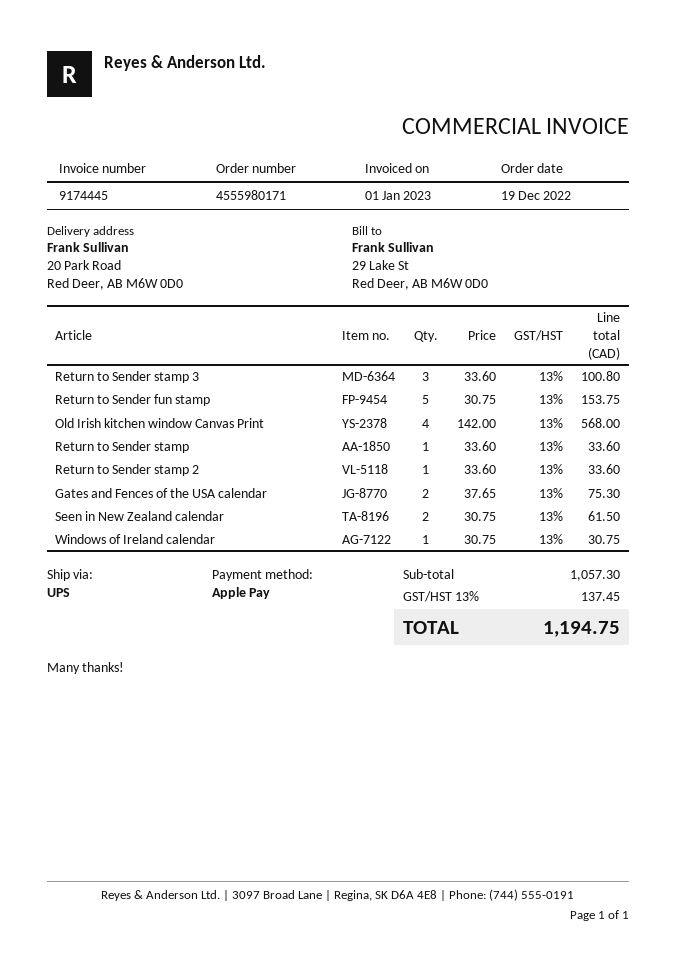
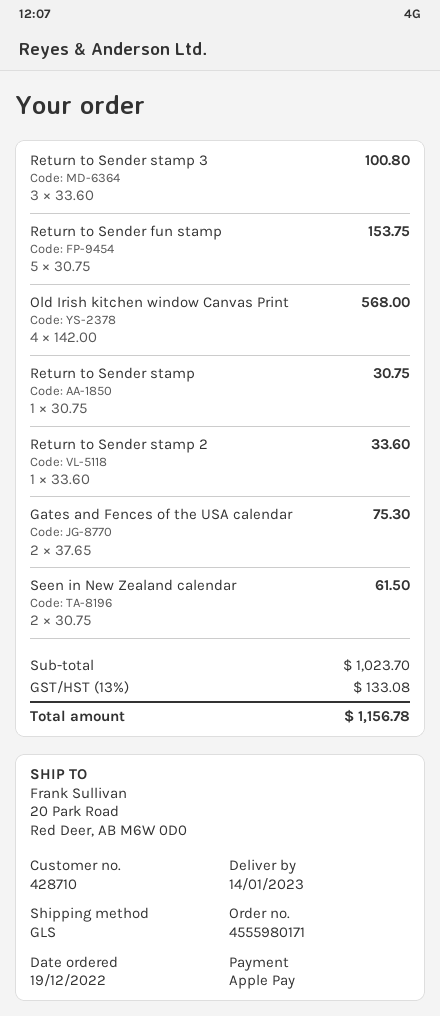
shipping method: UPS -> GLS
Return to Sender stamp: 1 x 33.60 = 33.60 -> 1 x 30.75 = 30.75
Windows of Ireland calendar: 1 x 30.75 = 30.75 -> none
subtotal: 1057.30 -> 1023.70
tax: 13% = 137.45 -> 13% = 133.08
total: 1194.75 -> 1156.78

